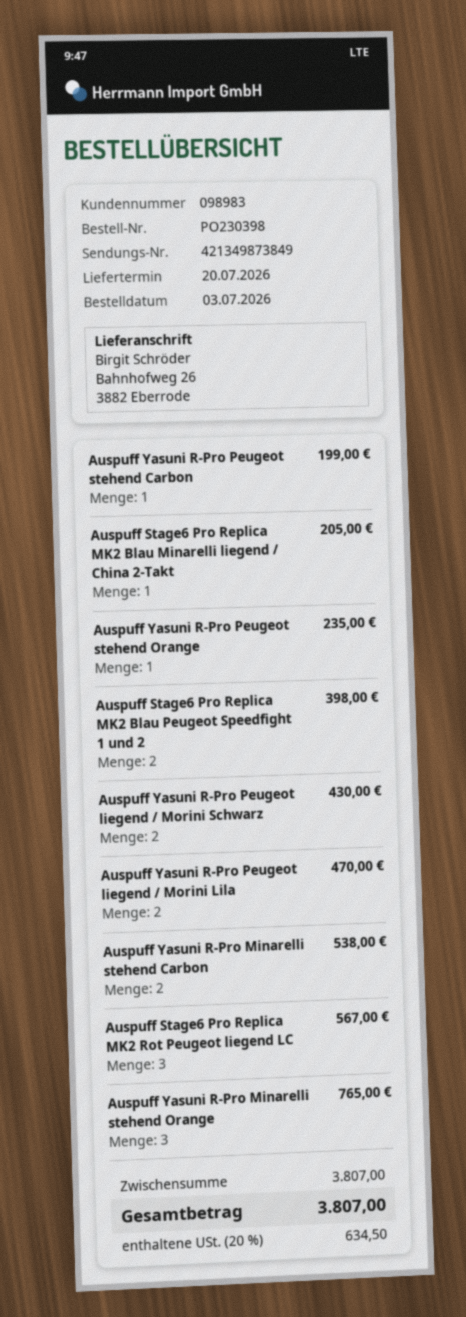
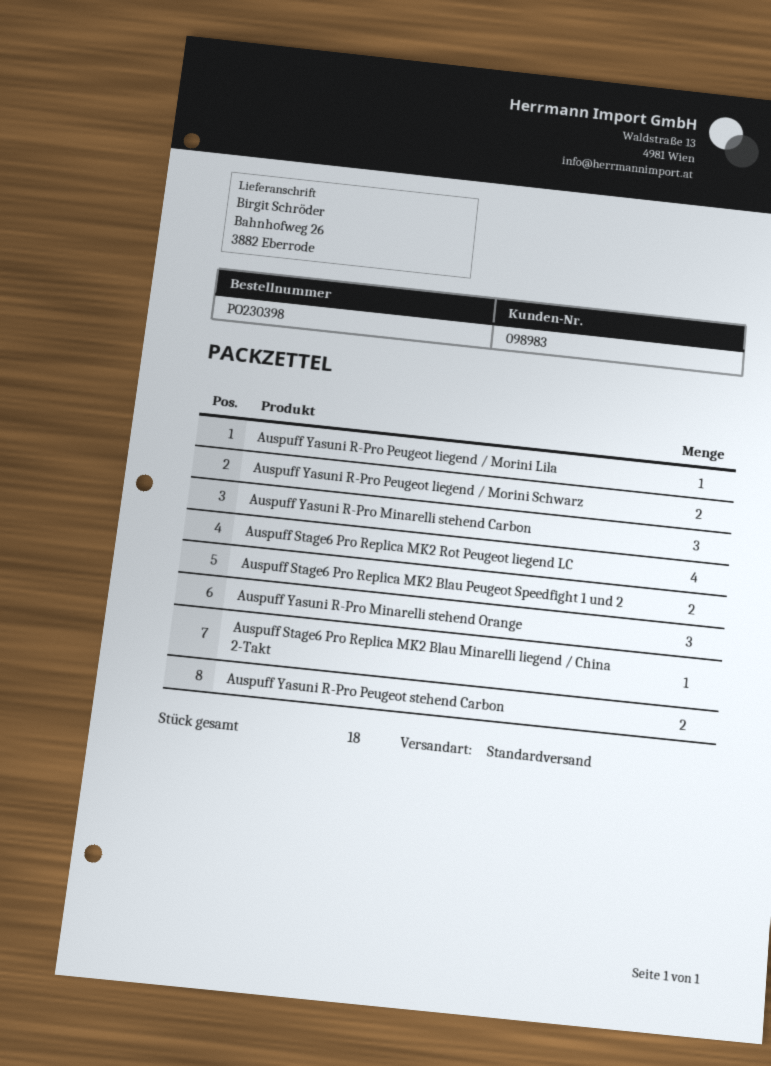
Auspuff Yasuni R-Pro Peugeot stehend Carbon: 1 -> 2
Auspuff Yasuni R-Pro Peugeot stehend Orange: 1 -> none
Auspuff Yasuni R-Pro Peugeot liegend / Morini Lila: 2 -> 1
Auspuff Yasuni R-Pro Minarelli stehend Carbon: 2 -> 3
Auspuff Stage6 Pro Replica MK2 Rot Peugeot liegend LC: 3 -> 4

